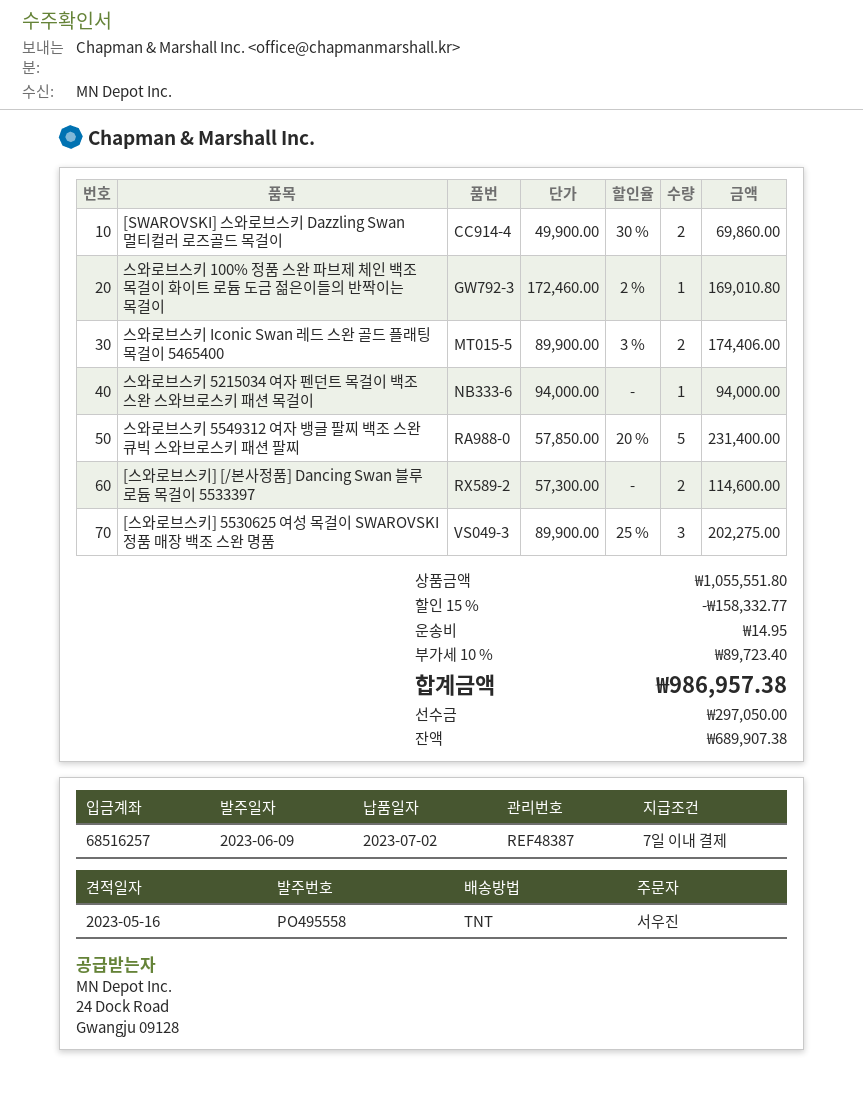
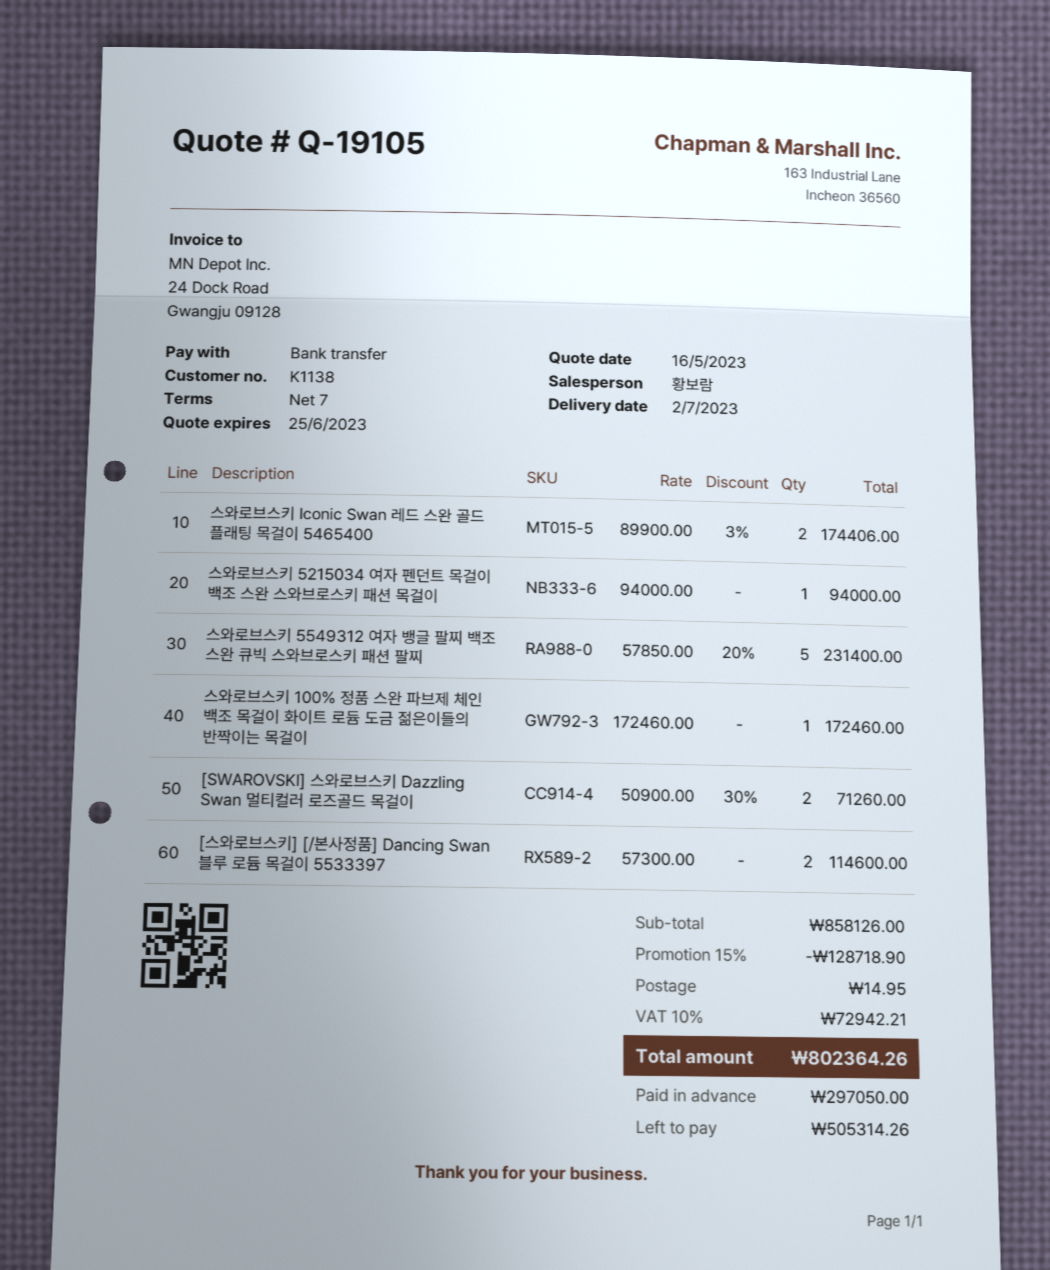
[SWAROVSKI] 스와로브스키 Dazzling Swan 멀티컬러 로즈골드 목걸이: 2 x 49900.00 - 30% = 69860.00 -> 2 x 50900.00 - 30% = 71260.00
스와로브스키 100% 정품 스완 파브제 체인 백조 목걸이 화이트 로듐 도금 젊은이들의 반짝이는 목걸이: 1 x 172460.00 - 2% = 169010.80 -> 1 x 172460.00 = 172460.00
[스와로브스키] 5530625 여성 목걸이 SWAROVSKI 정품 매장 백조 스완 명품: 3 x 89900.00 - 25% = 202275.00 -> none
subtotal: 1055551.80 -> 858126.00
discount: 15% = 158332.77 -> 15% = 128718.90
tax: 10% = 89723.40 -> 10% = 72942.21
total: 986957.38 -> 802364.26
balance: 689907.38 -> 505314.26

